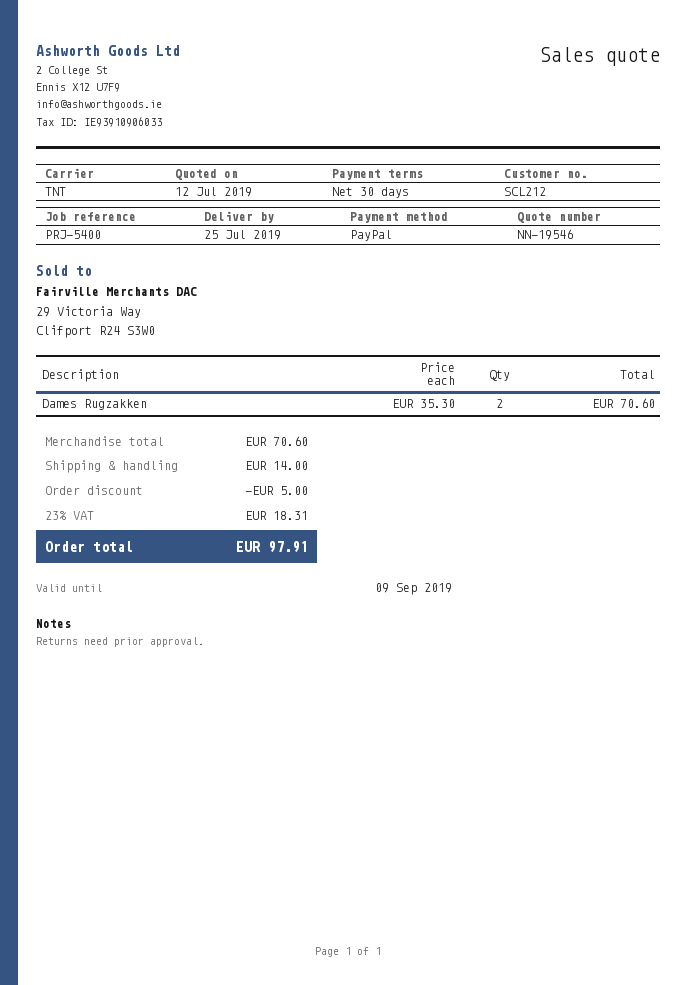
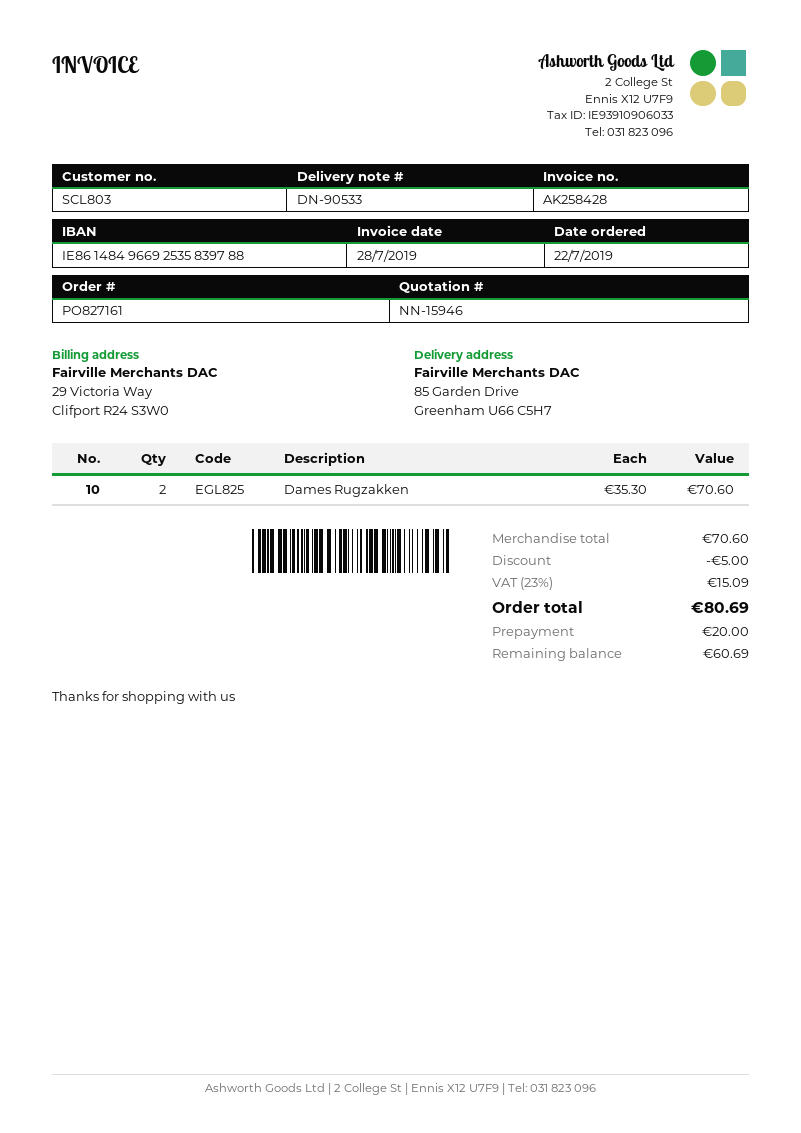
quote number: NN-19546 -> NN-15946
customer number: SCL212 -> SCL803
shipping: 14.00 -> none
tax: 23% = 18.31 -> 23% = 15.09
total: 97.91 -> 80.69

